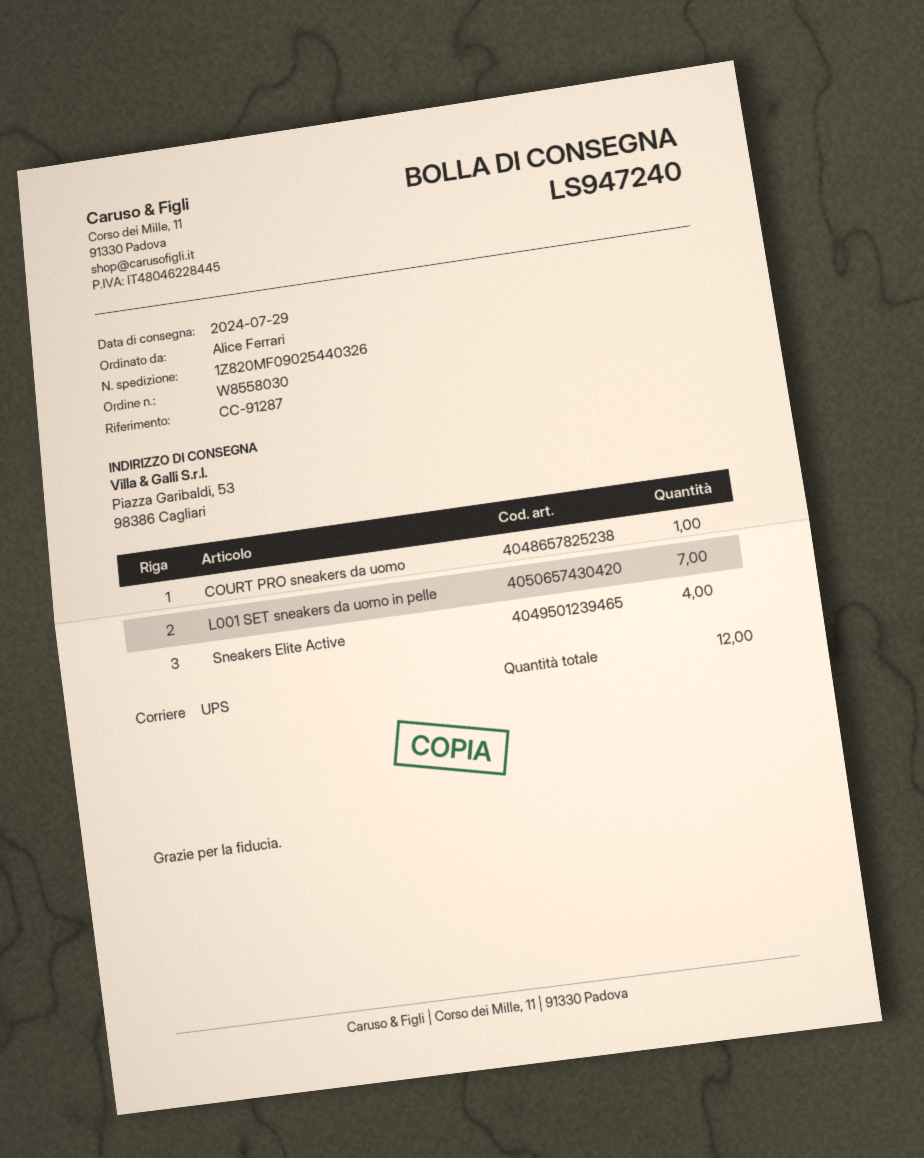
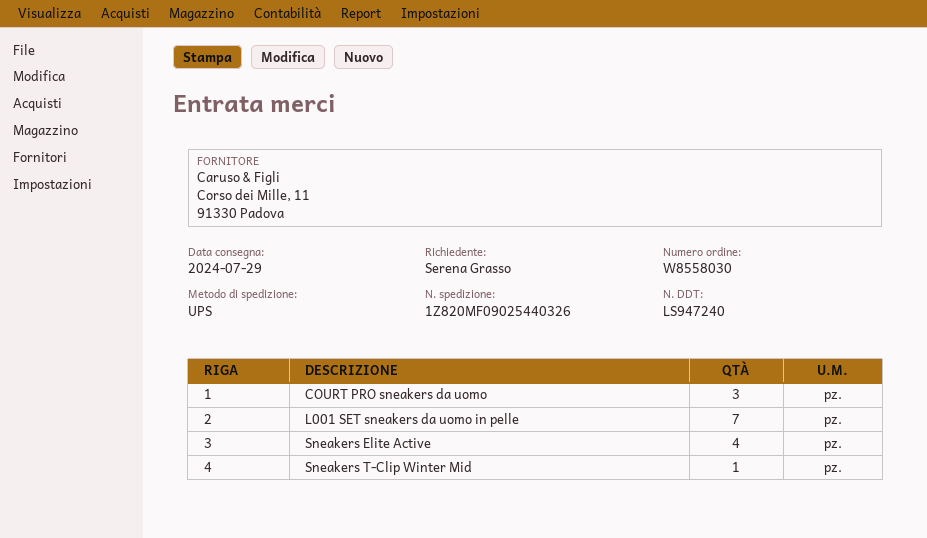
ordered by: Alice Ferrari -> Serena Grasso
COURT PRO sneakers da uomo: 1 -> 3
Sneakers T-Clip Winter Mid: none -> 1

